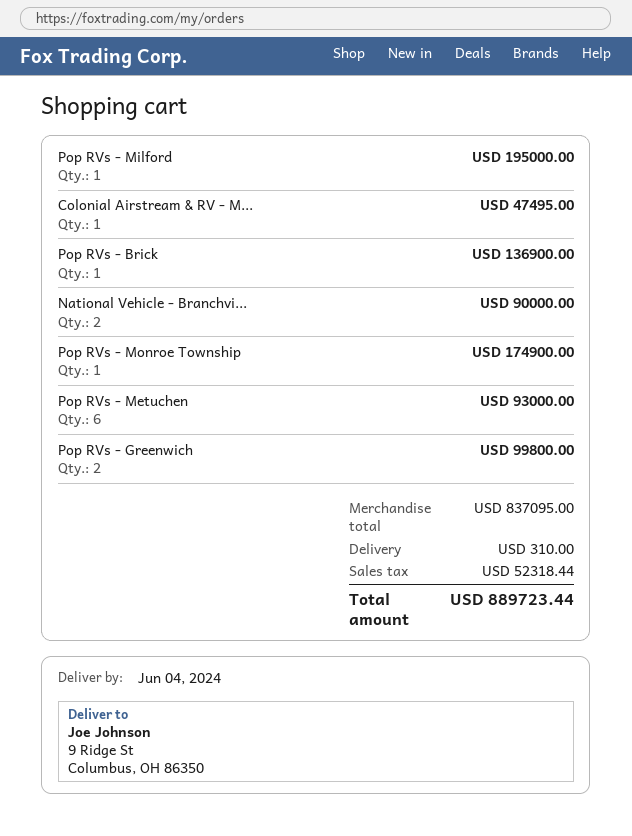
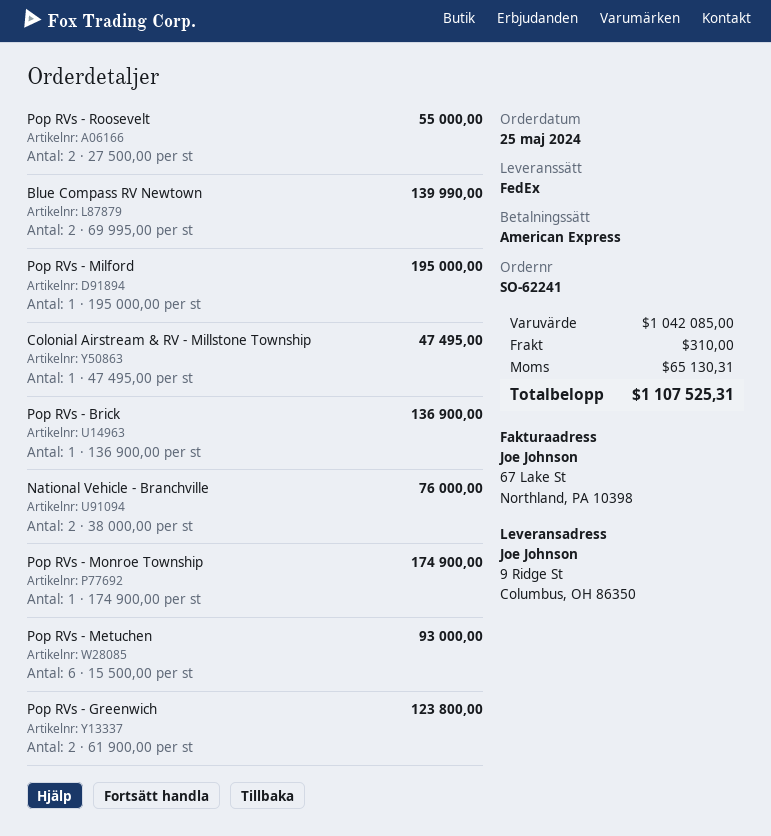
National Vehicle - Branchvi...: 2 for 90000.00 -> 2 for 76000.00
Pop RVs - Greenwich: 2 for 99800.00 -> 2 for 123800.00
Pop RVs - Roosevelt: none -> 2 for 55000.00
Blue Compass RV Newtown: none -> 2 for 139990.00
subtotal: 837095.00 -> 1042085.00
tax: 52318.44 -> 65130.31
total: 889723.44 -> 1107525.31

